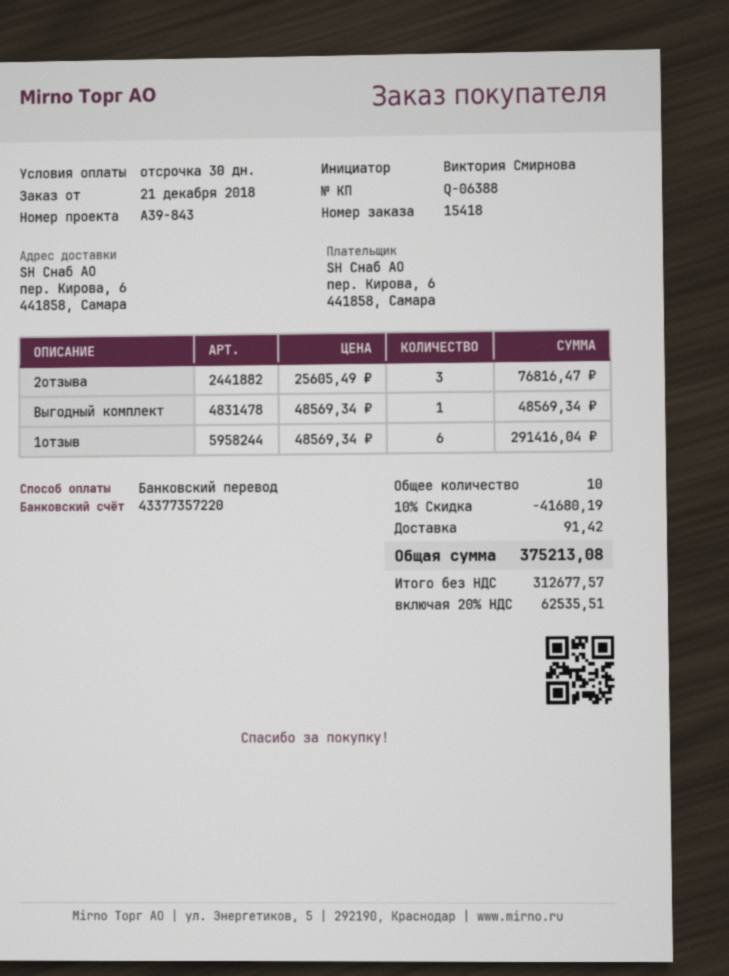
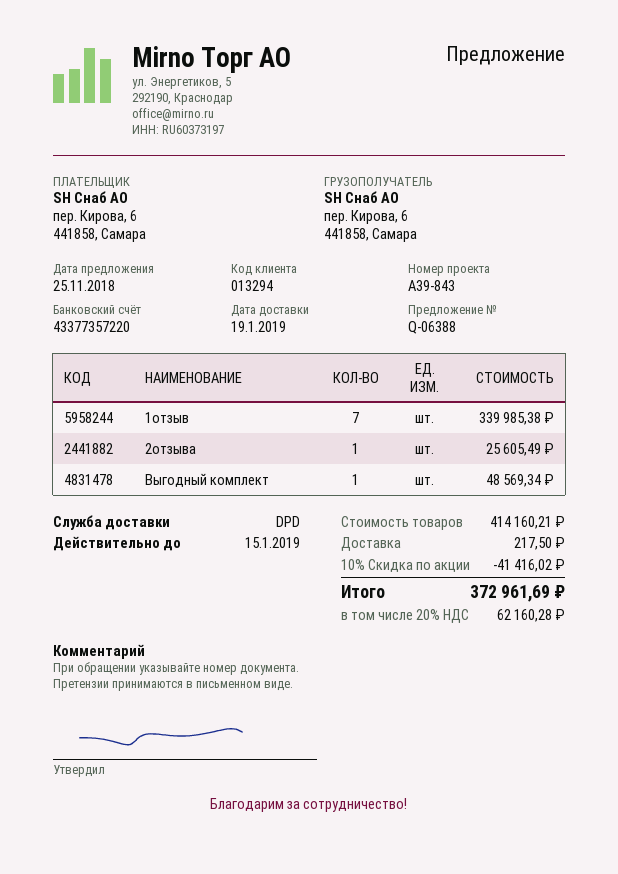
2отзыва: 3 for 76816.47 -> 1 for 25605.49
1отзыв: 6 for 291416.04 -> 7 for 339985.38
discount: 10% = 41680.19 -> 10% = 41416.02
shipping: 91.42 -> 217.50
tax: 20% = 62535.51 -> 20% = 62160.28
total: 375213.08 -> 372961.69

